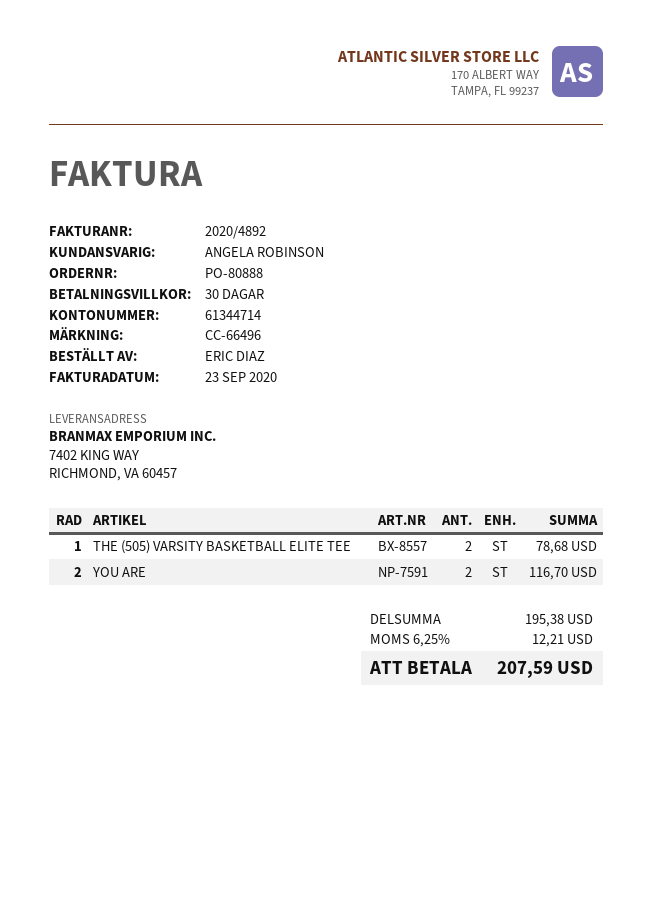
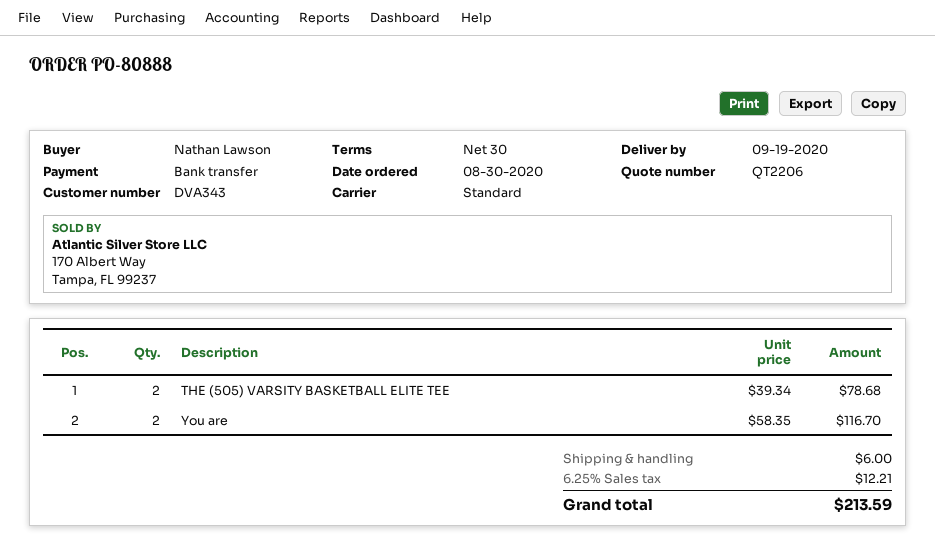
ordered by: ERIC DIAZ -> Nathan Lawson
shipping: none -> 6.00
total: 207.59 -> 213.59

